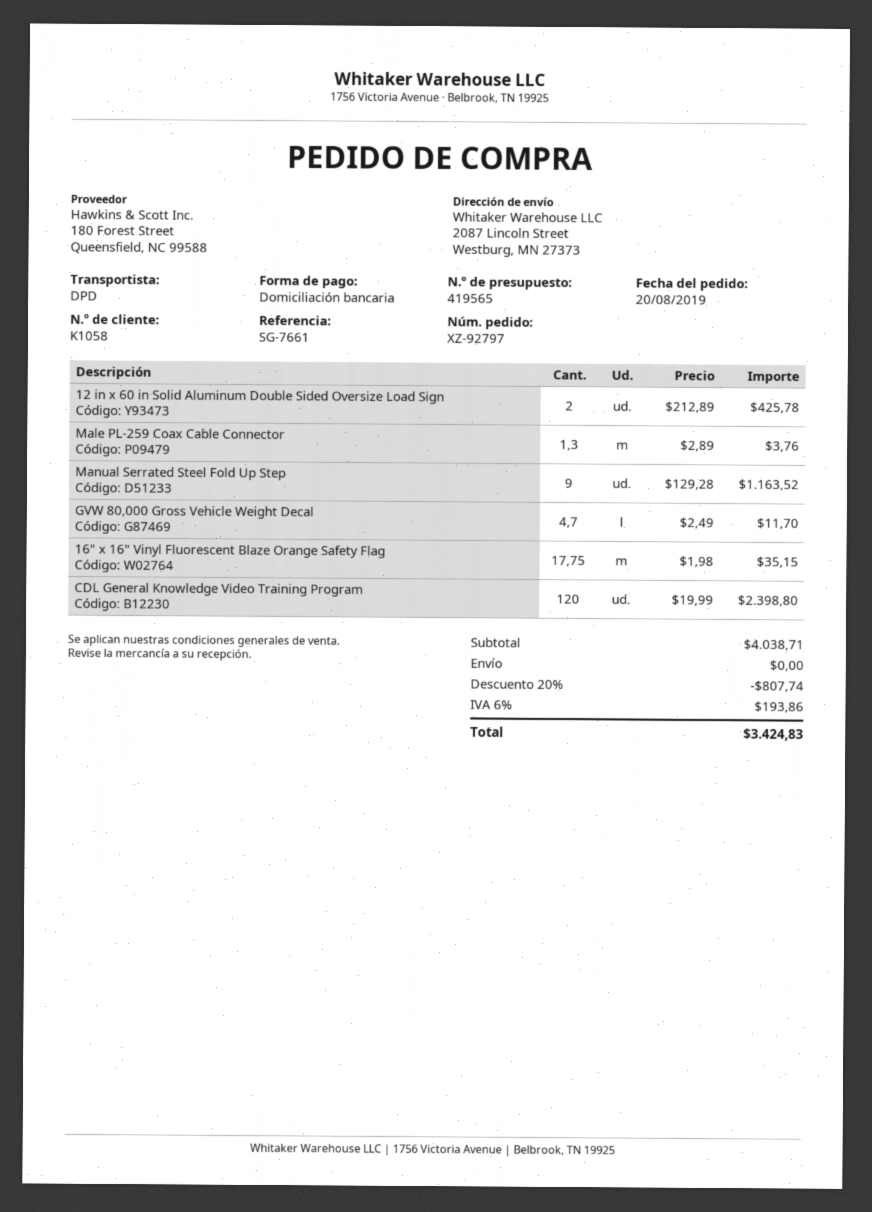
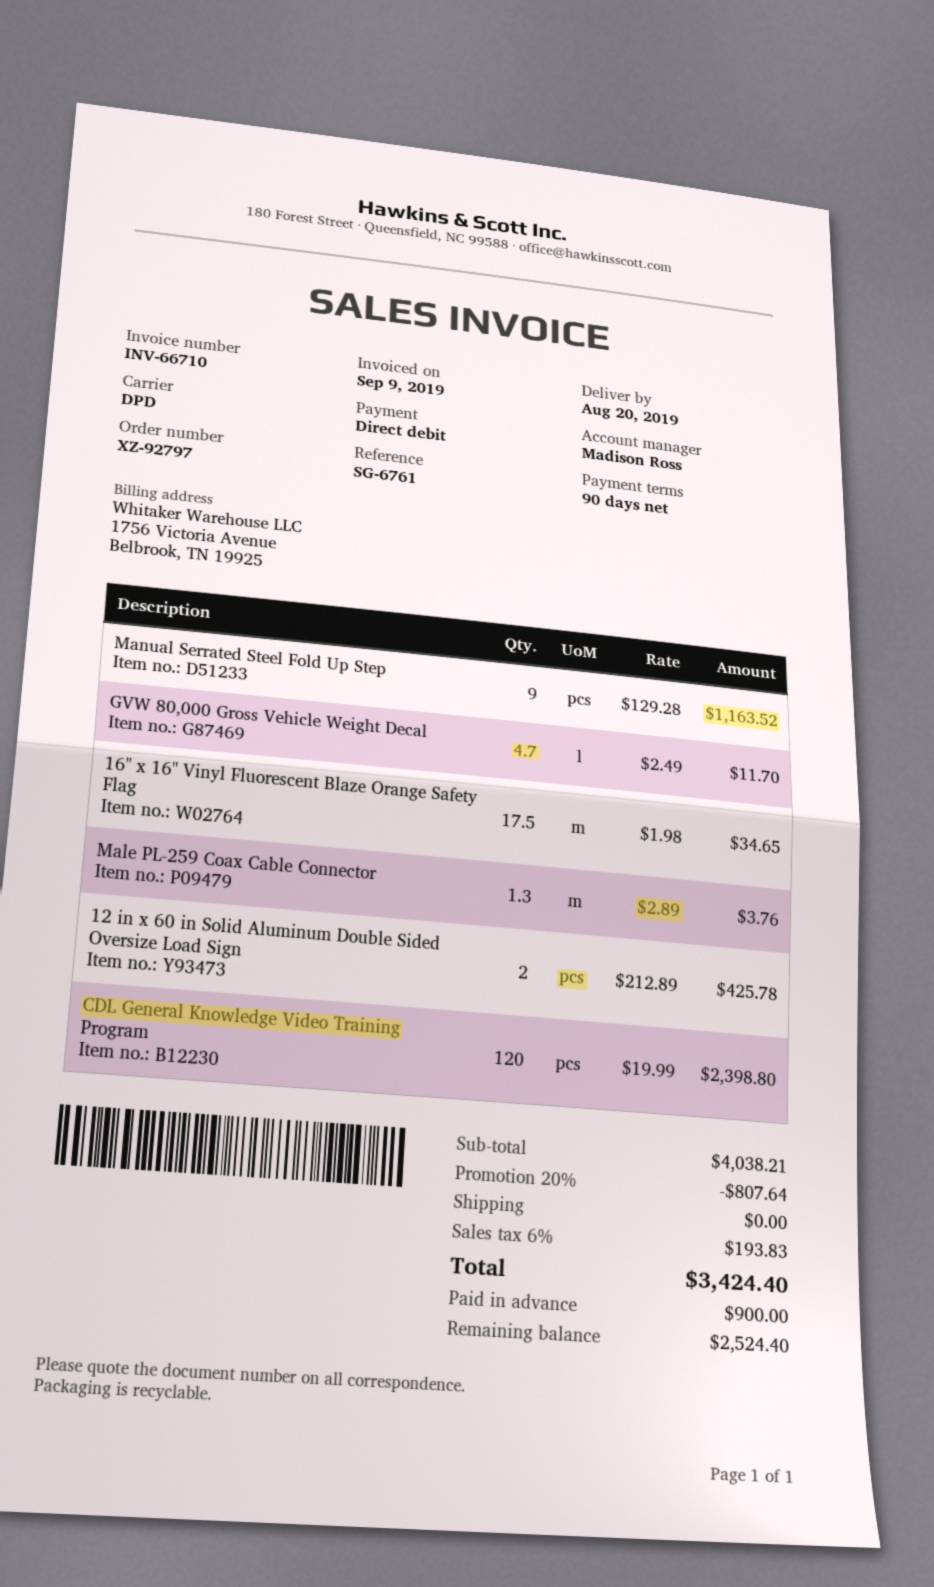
reference: SG-7661 -> SG-6761
16" x 16" Vinyl Fluorescent Blaze Orange Safety Flag: 17.75 x 1.98 = 35.15 -> 17.5 x 1.98 = 34.65
subtotal: 4038.71 -> 4038.21
discount: 20% = 807.74 -> 20% = 807.64
tax: 6% = 193.86 -> 6% = 193.83
total: 3424.83 -> 3424.40

